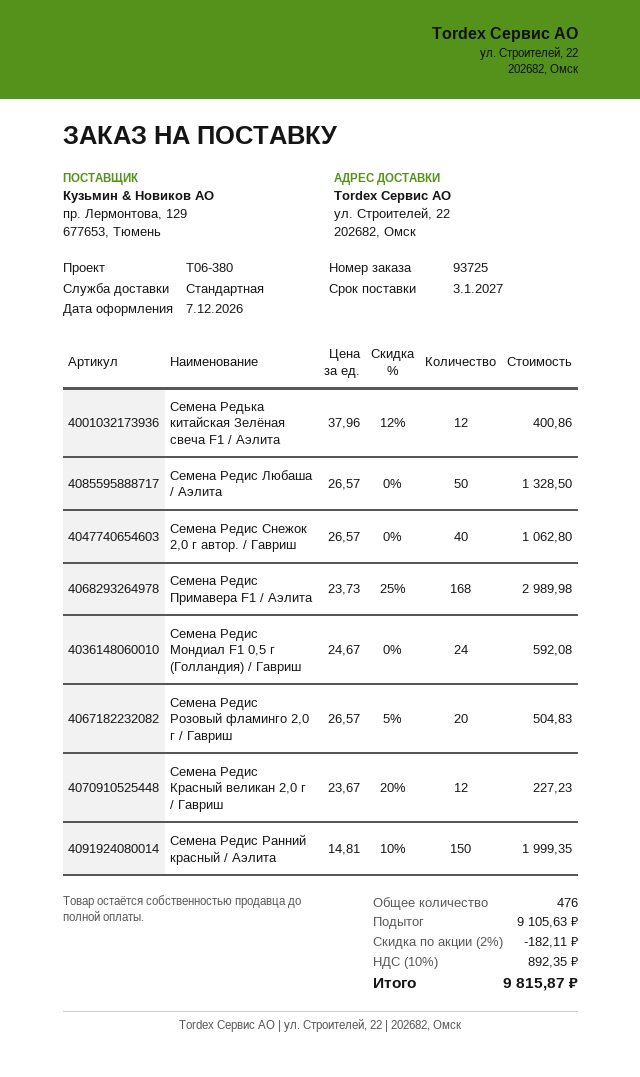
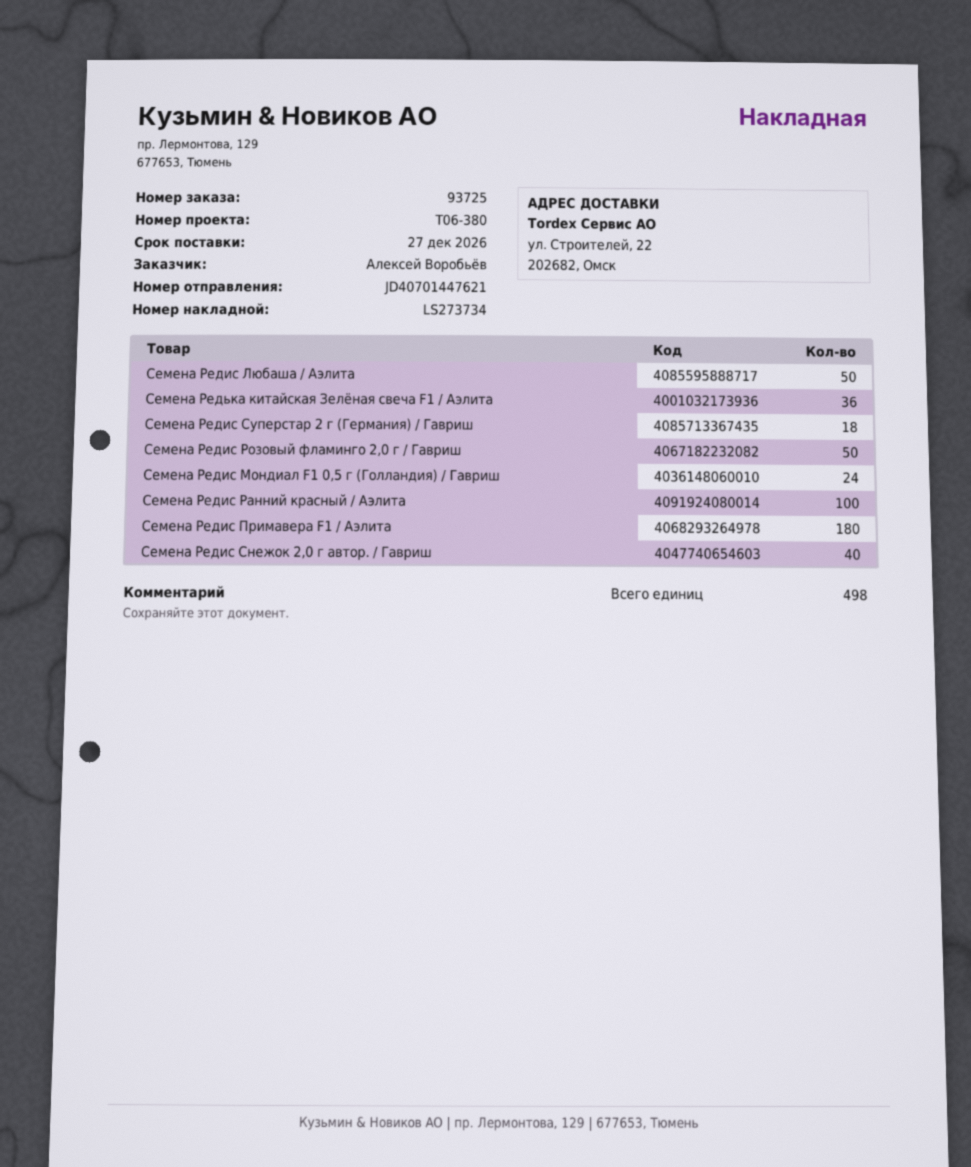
delivery date: 2027-01-03 -> 2026-12-27
Семена Редька китайская Зелёная свеча F1 / Аэлита: 12 -> 36
Семена Редис Примавера F1 / Аэлита: 168 -> 180
Семена Редис Розовый фламинго 2,0 г / Гавриш: 20 -> 50
Семена Редис Красный великан 2,0 г / Гавриш: 12 -> none
Семена Редис Ранний красный / Аэлита: 150 -> 100
Семена Редис Суперстар 2 г (Германия) / Гавриш: none -> 18
total quantity: 476 -> 498

